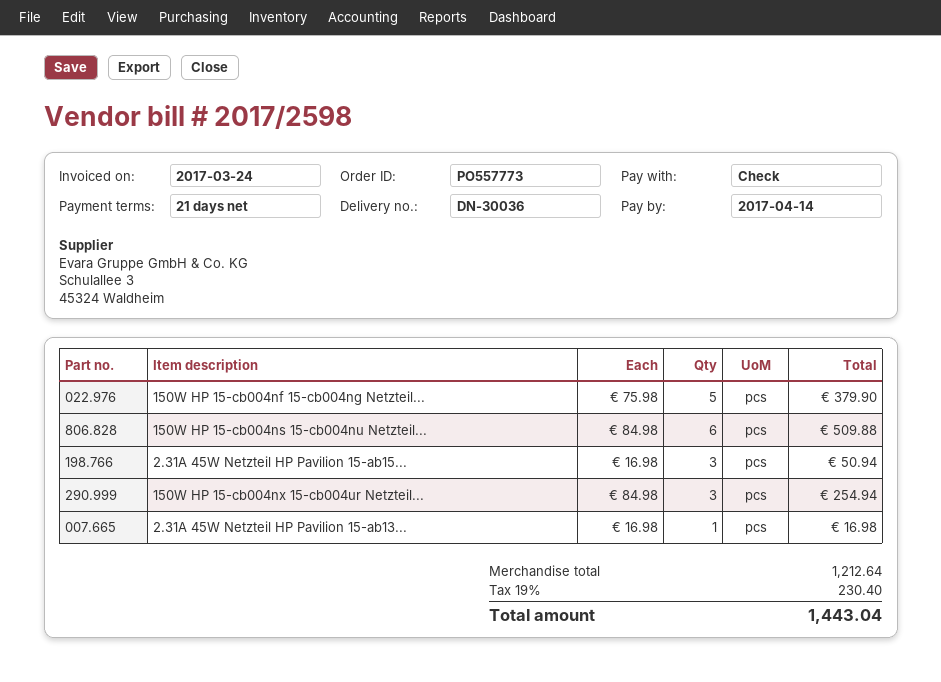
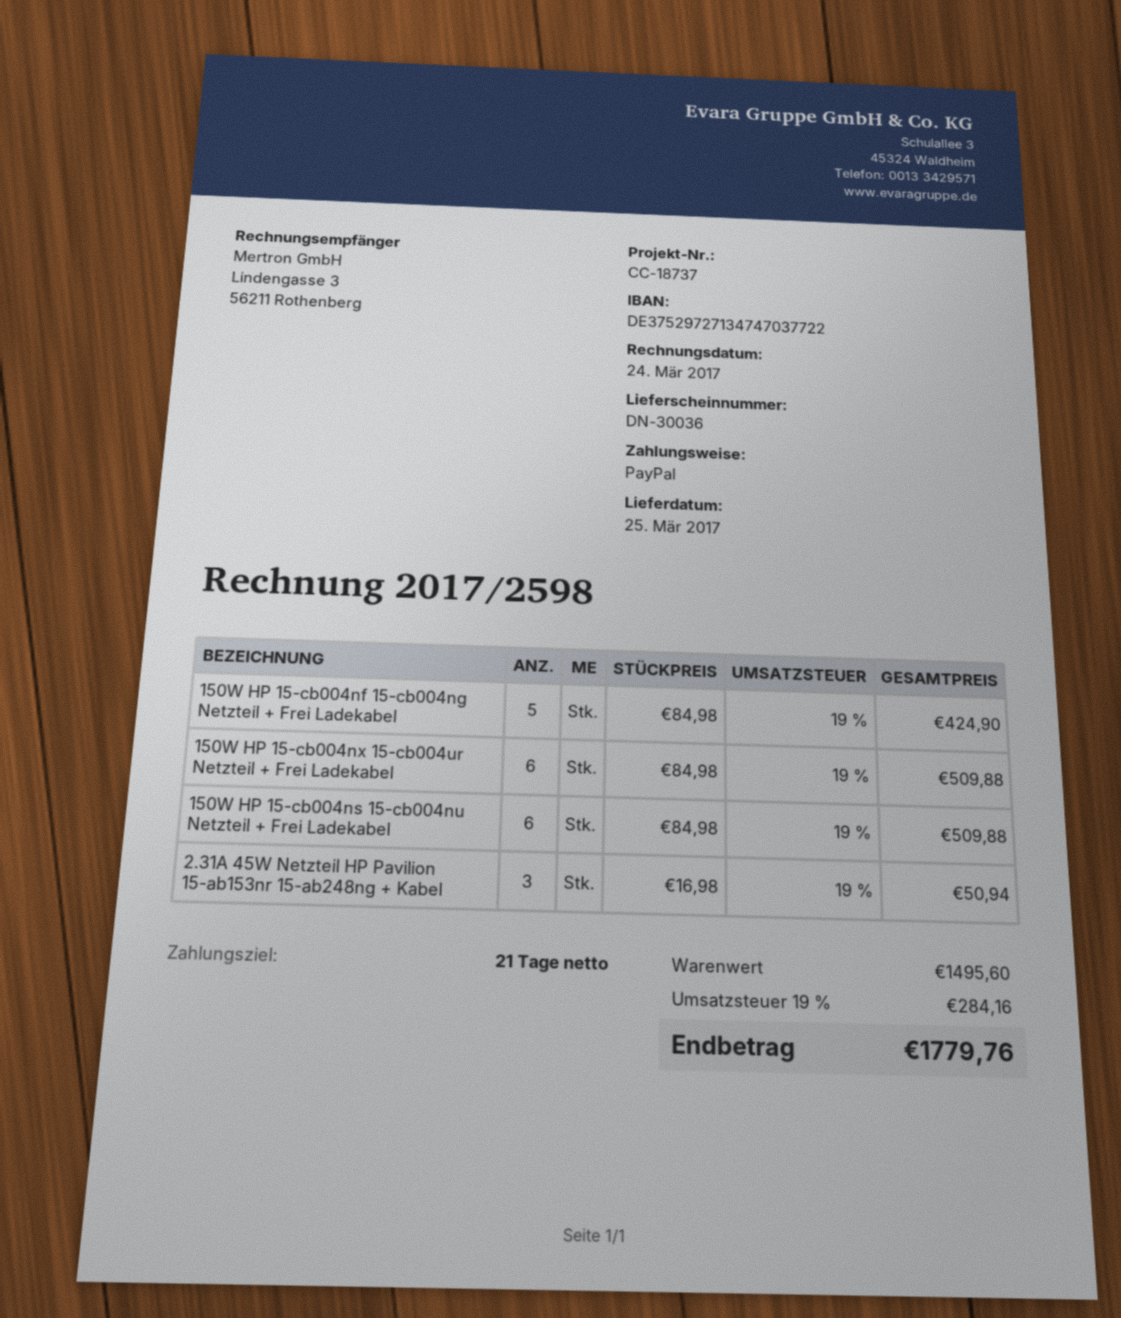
payment method: cheque -> PayPal
150W HP 15-cb004nf 15-cb004ng Netzteil...: 5 x 75.98 = 379.90 -> 5 x 84.98 = 424.90
150W HP 15-cb004nx 15-cb004ur Netzteil...: 3 x 84.98 = 254.94 -> 6 x 84.98 = 509.88
2.31A 45W Netzteil HP Pavilion 15-ab13...: 1 x 16.98 = 16.98 -> none
subtotal: 1212.64 -> 1495.60
tax: 19% = 230.40 -> 19% = 284.16
total: 1443.04 -> 1779.76

